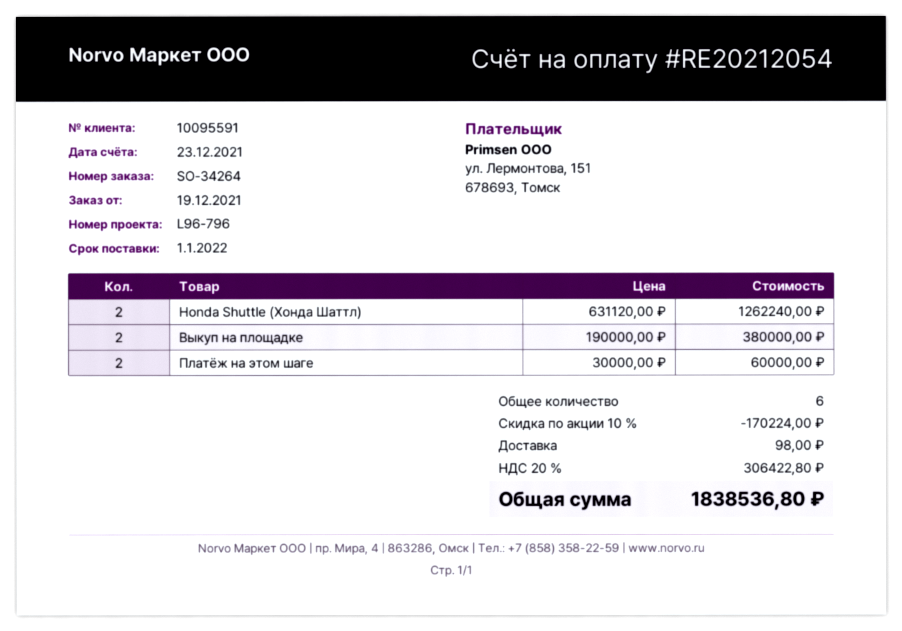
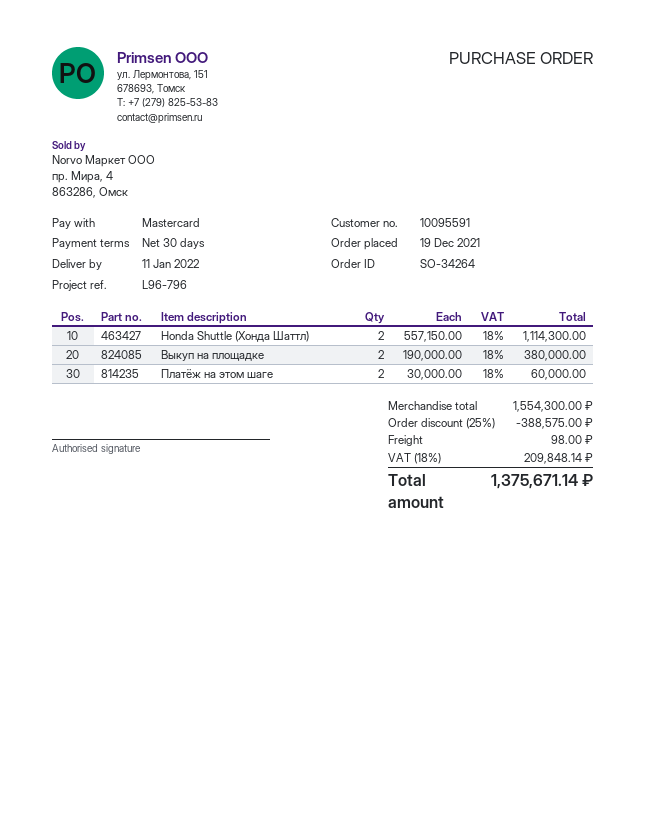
delivery date: 2022-01-01 -> 2022-01-11
Honda Shuttle (Хонда Шаттл): 2 x 631120.00 = 1262240.00 -> 2 x 557150.00 = 1114300.00
discount: 10% = 170224.00 -> 25% = 388575.00
tax: 20% = 306422.80 -> 18% = 209848.14
total: 1838536.80 -> 1375671.14

